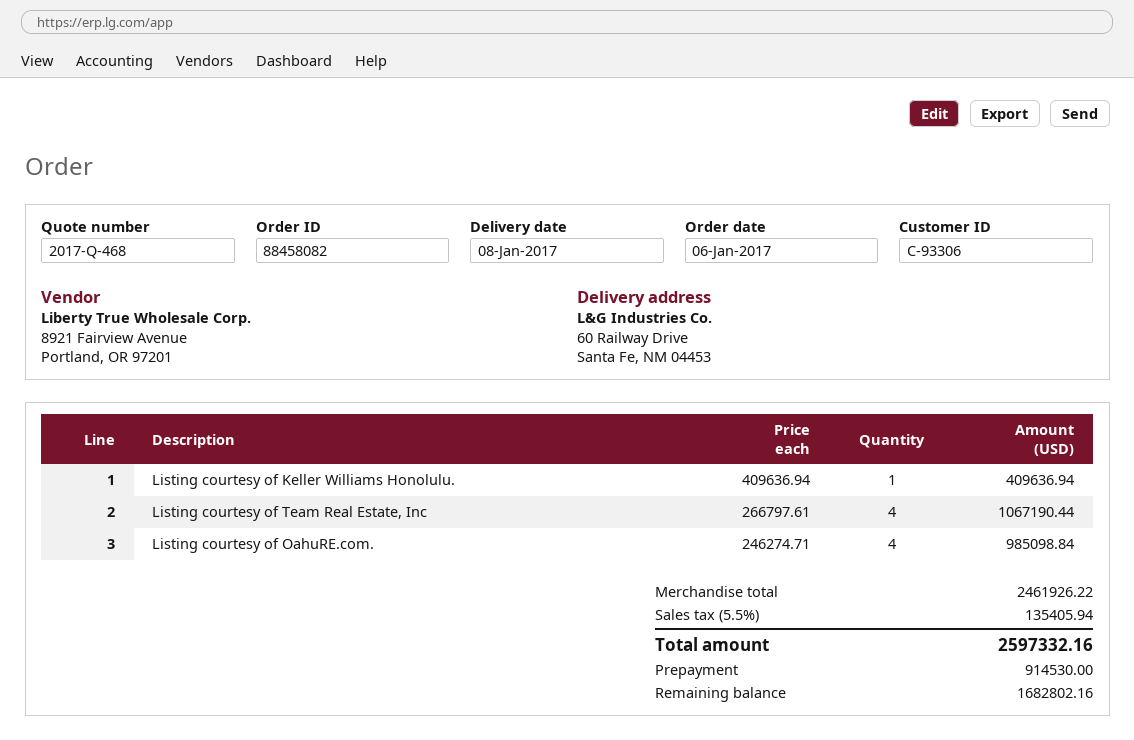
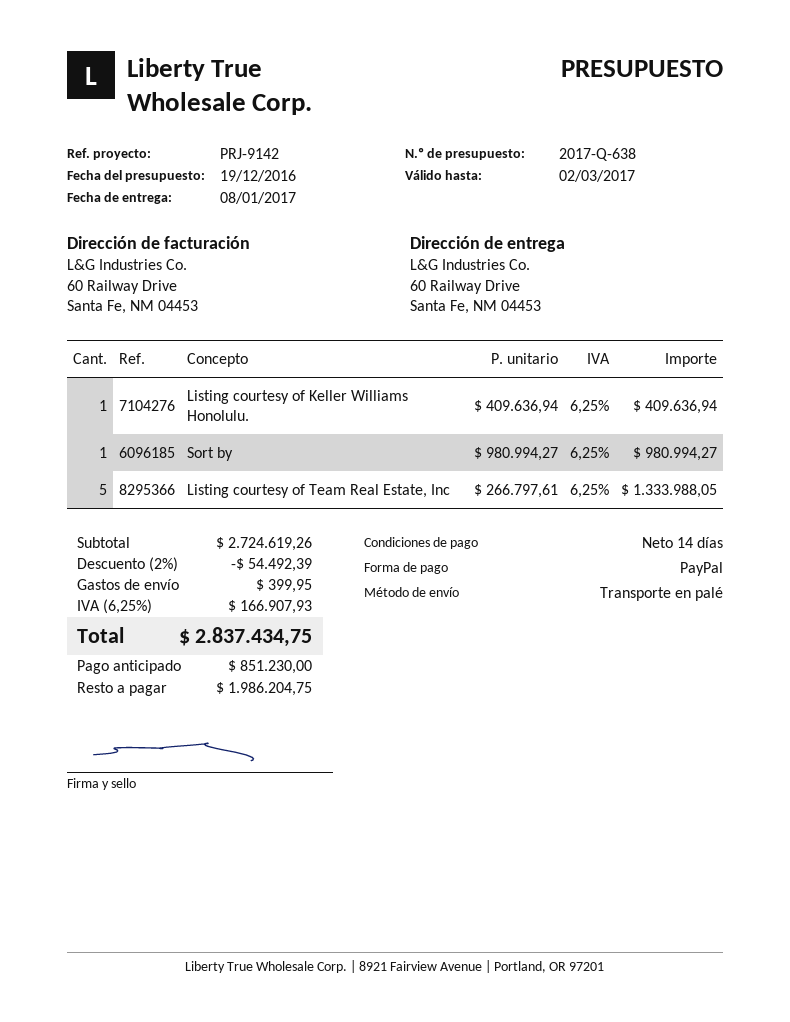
quote number: 2017-Q-468 -> 2017-Q-638
Listing courtesy of Team Real Estate, Inc: 4 x 266797.61 = 1067190.44 -> 5 x 266797.61 = 1333988.05
Listing courtesy of OahuRE.com.: 4 x 246274.71 = 985098.84 -> none
Sort by: none -> 1 x 980994.27 = 980994.27
subtotal: 2461926.22 -> 2724619.26
discount: none -> 2% = 54492.39
shipping: none -> 399.95
tax: 5.5% = 135405.94 -> 6.25% = 166907.93
total: 2597332.16 -> 2837434.75
deposit: 914530.00 -> 851230.00
balance: 1682802.16 -> 1986204.75

